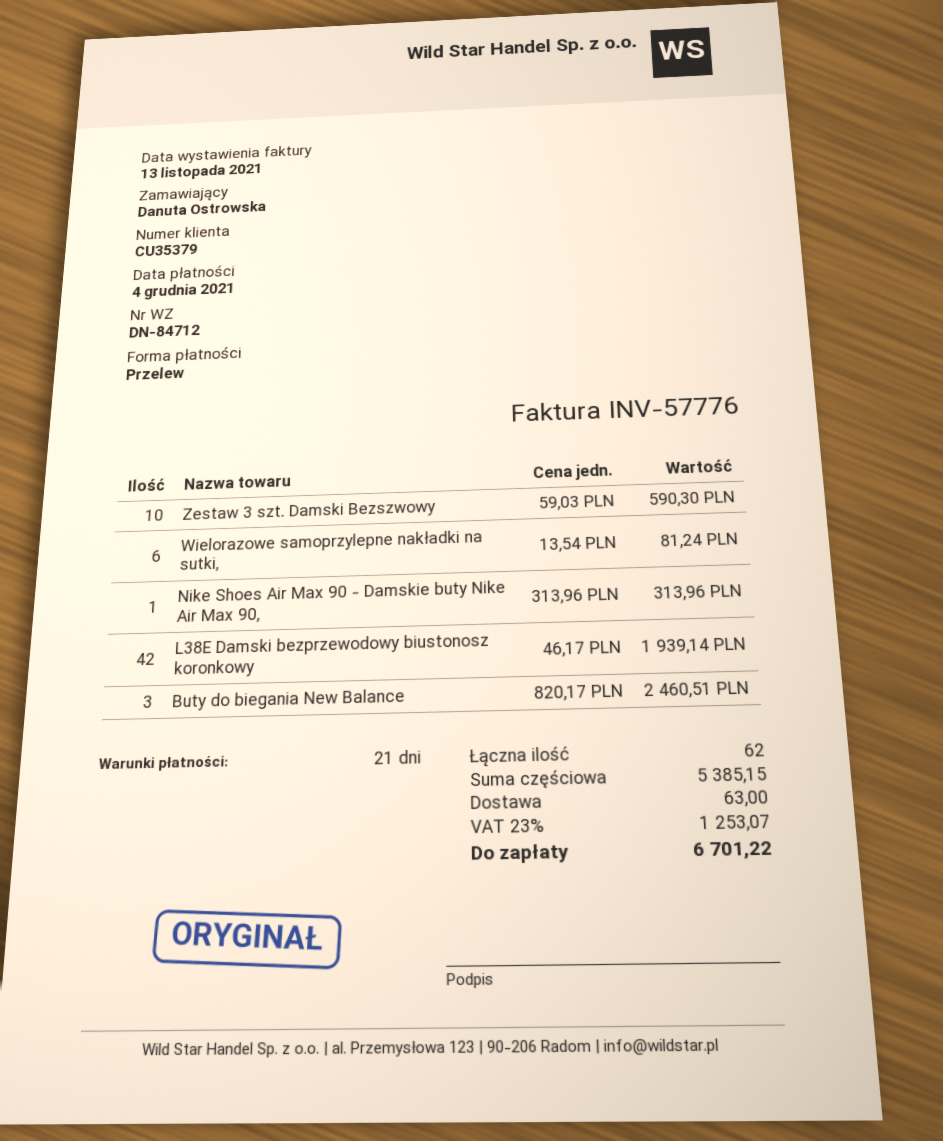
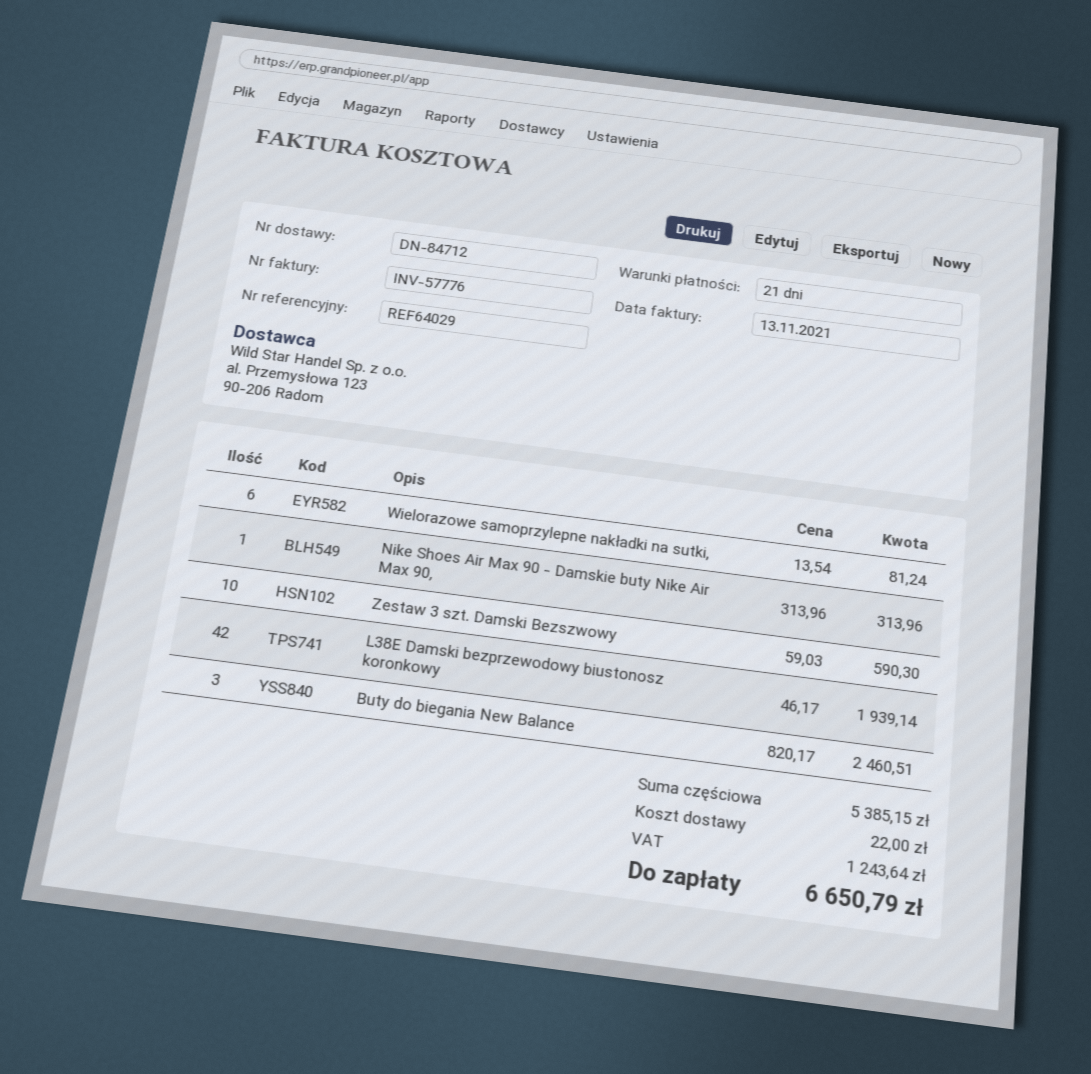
shipping: 63.00 -> 22.00
tax: 1253.07 -> 1243.64
total: 6701.22 -> 6650.79

